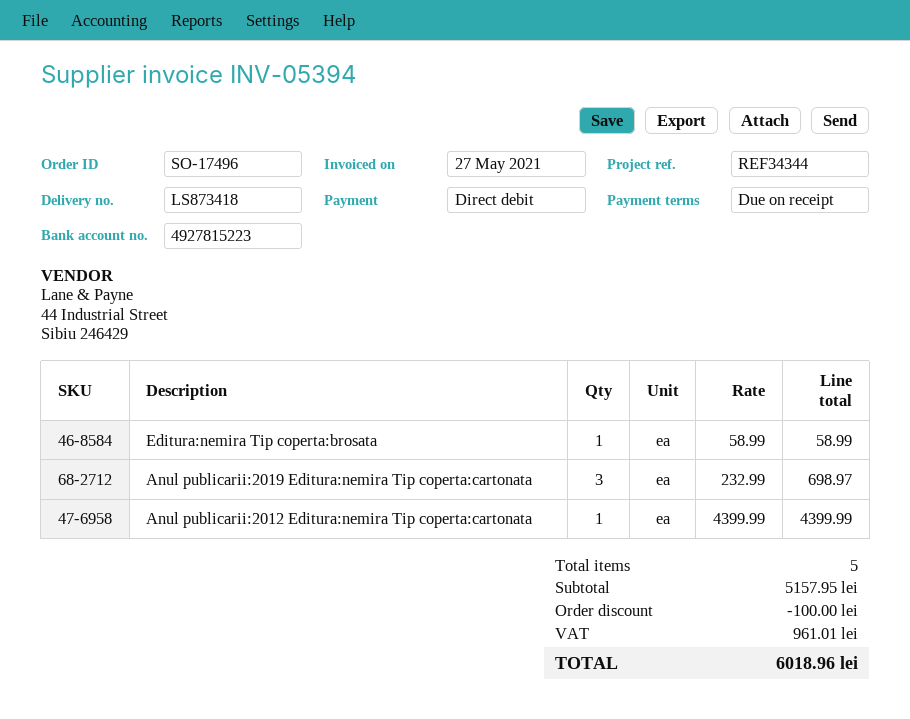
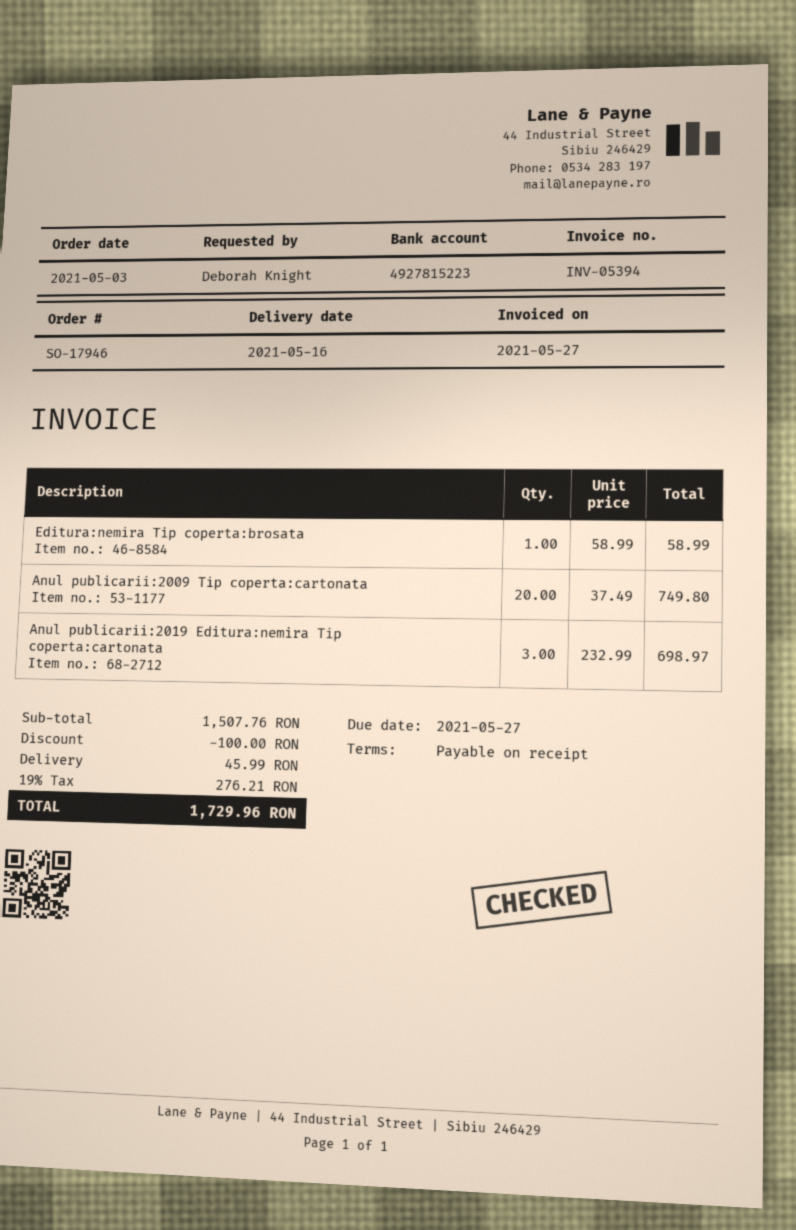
order number: SO-17496 -> SO-17946
Anul publicarii:2012 Editura:nemira Tip coperta:cartonata: 1 x 4399.99 = 4399.99 -> none
Anul publicarii:2009 Tip coperta:cartonata: none -> 20 x 37.49 = 749.80
subtotal: 5157.95 -> 1507.76
shipping: none -> 45.99
tax: 961.01 -> 276.21
total: 6018.96 -> 1729.96

